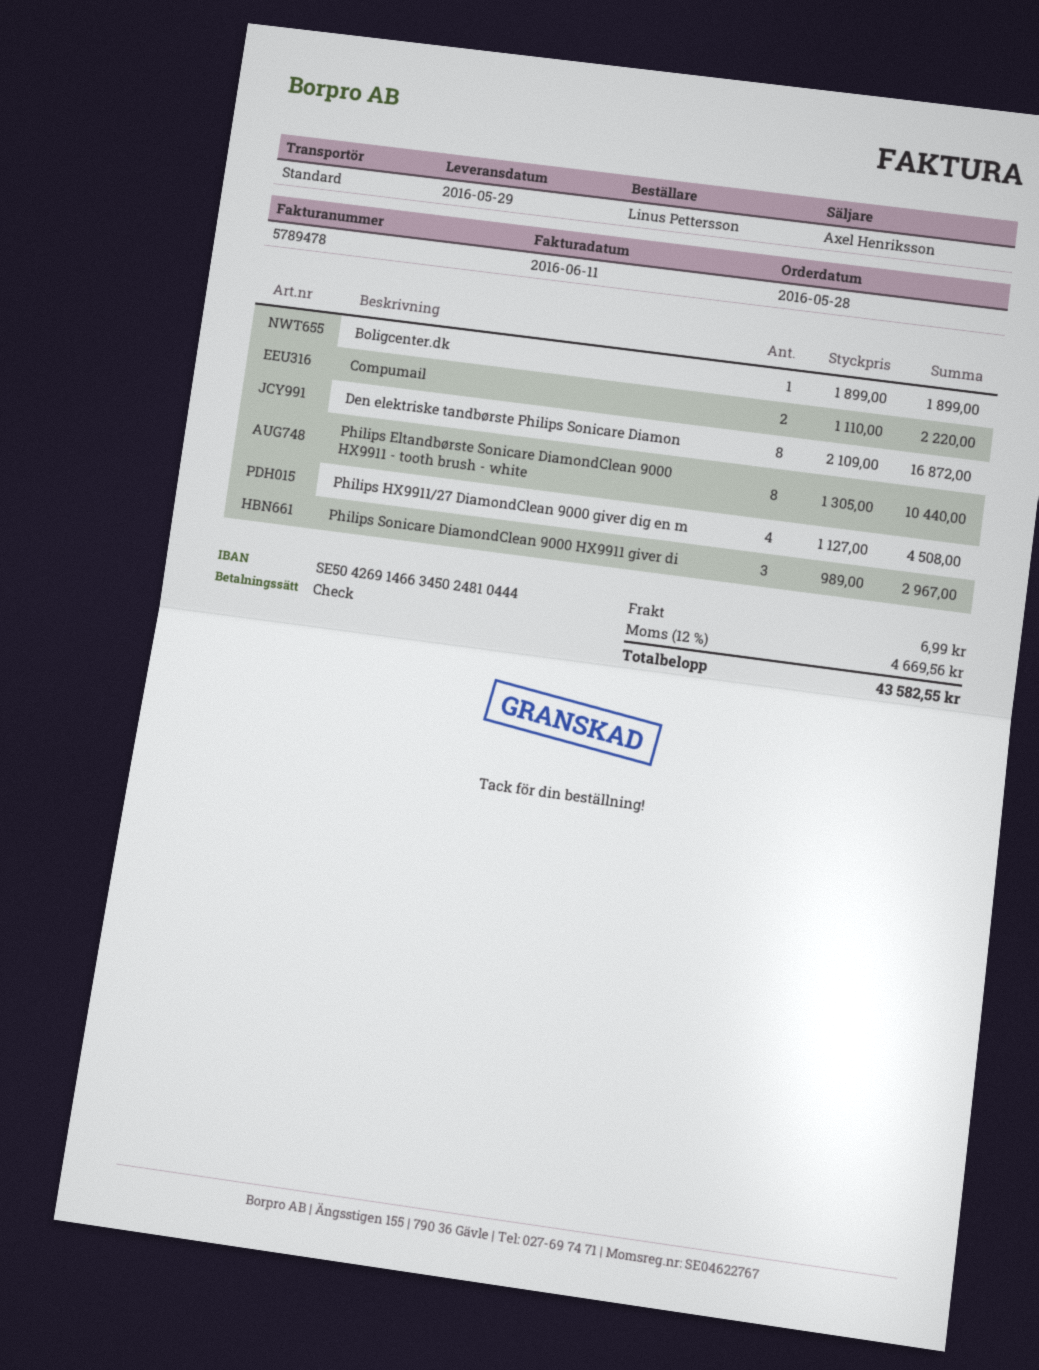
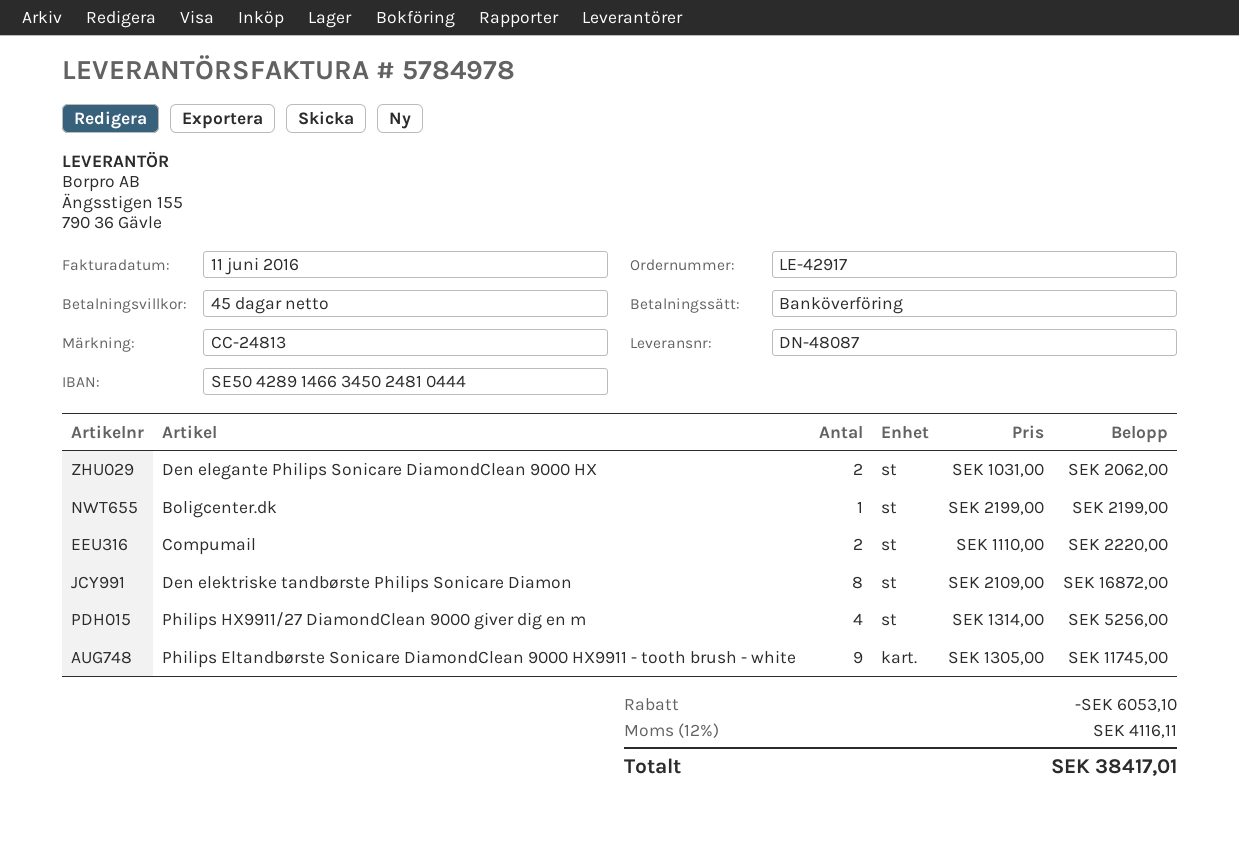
invoice number: 5789478 -> 5784978
payment method: cheque -> bank transfer
bank account: SE5042691466345024810444 -> SE5042891466345024810444
Boligcenter.dk: 1 x 1899.00 = 1899.00 -> 1 x 2199.00 = 2199.00
Philips Eltandbørste Sonicare DiamondClean 9000 HX9911 - tooth brush - white: 8 x 1305.00 = 10440.00 -> 9 x 1305.00 = 11745.00
Philips HX9911/27 DiamondClean 9000 giver dig en m: 4 x 1127.00 = 4508.00 -> 4 x 1314.00 = 5256.00
Philips Sonicare DiamondClean 9000 HX9911 giver di: 3 x 989.00 = 2967.00 -> none
Den elegante Philips Sonicare DiamondClean 9000 HX: none -> 2 x 1031.00 = 2062.00
discount: none -> 6053.10
shipping: 6.99 -> none
tax: 12% = 4669.56 -> 12% = 4116.11
total: 43582.55 -> 38417.01

